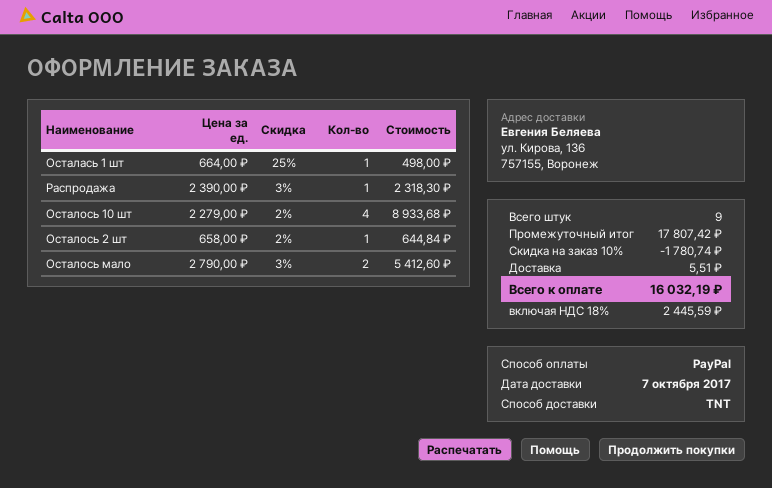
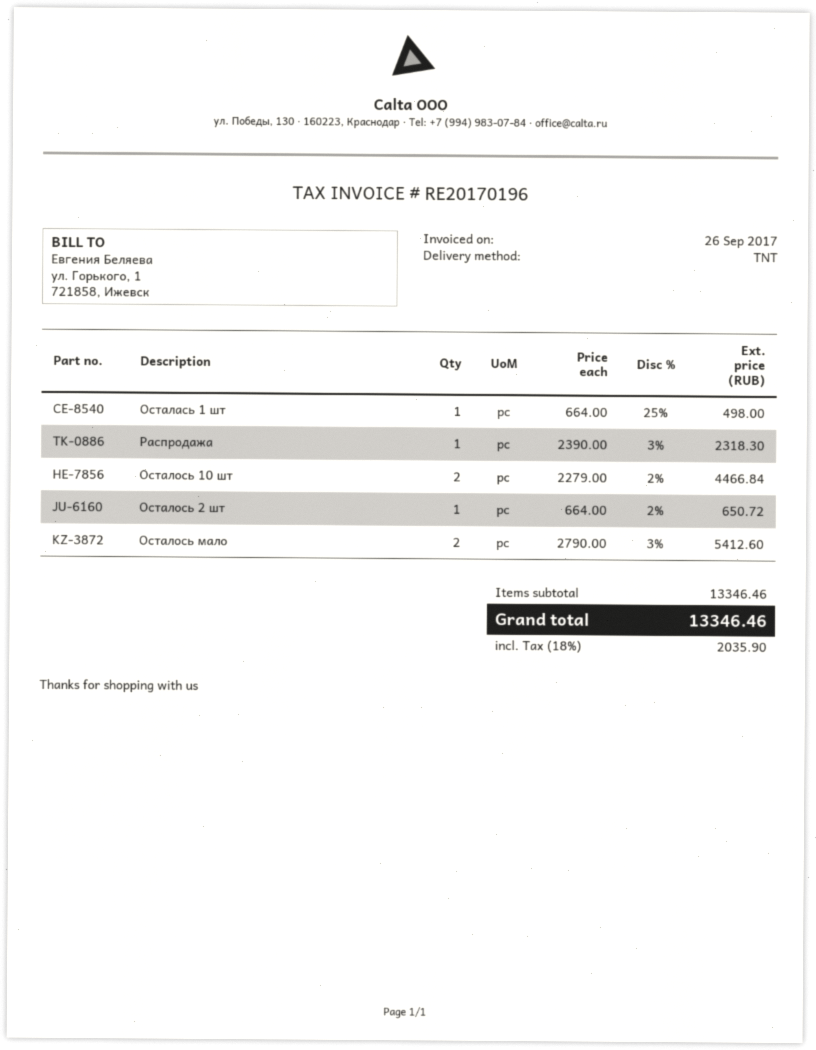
Осталось 10 шт: 4 x 2279.00 - 2% = 8933.68 -> 2 x 2279.00 - 2% = 4466.84
Осталось 2 шт: 1 x 658.00 - 2% = 644.84 -> 1 x 664.00 - 2% = 650.72
subtotal: 17807.42 -> 13346.46
discount: 10% = 1780.74 -> none
shipping: 5.51 -> none
tax: 18% = 2445.59 -> 18% = 2035.90
total: 16032.19 -> 13346.46

